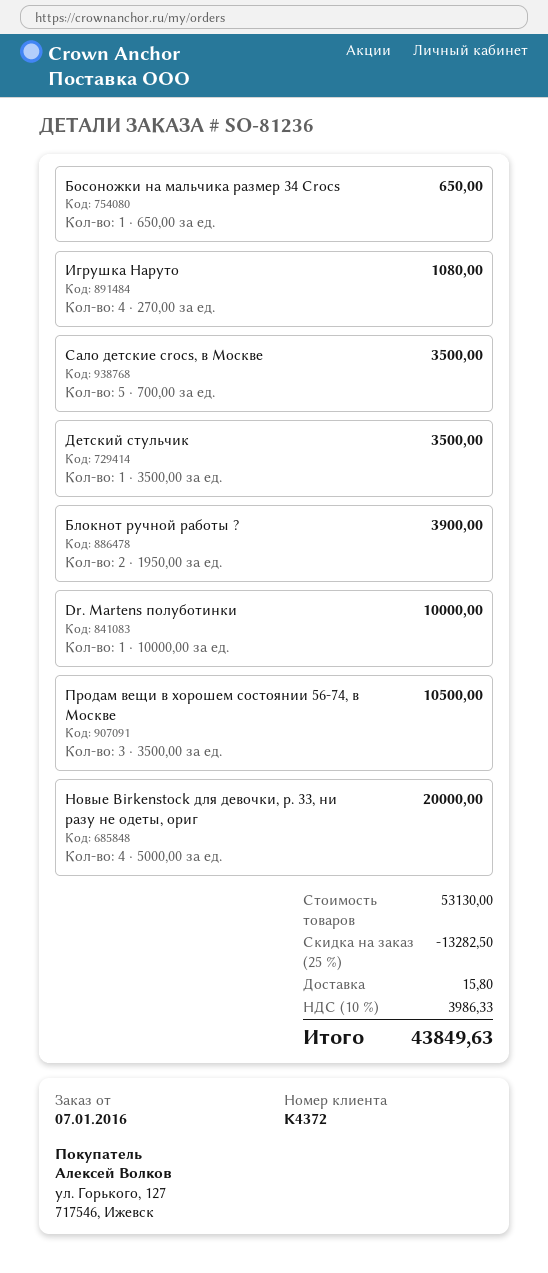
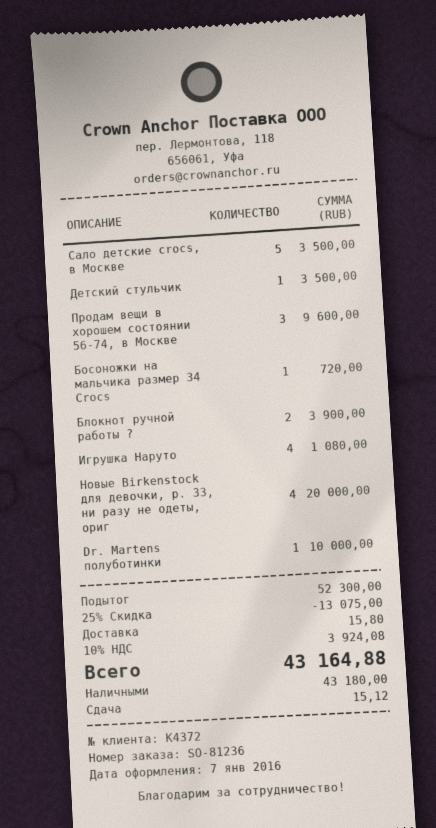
Босоножки на мальчика размер 34 Crocs: 1 for 650.00 -> 1 for 720.00
Продам вещи в хорошем состоянии 56-74, в Москве: 3 for 10500.00 -> 3 for 9600.00
subtotal: 53130.00 -> 52300.00
discount: 25% = 13282.50 -> 25% = 13075.00
tax: 10% = 3986.33 -> 10% = 3924.08
total: 43849.63 -> 43164.88

